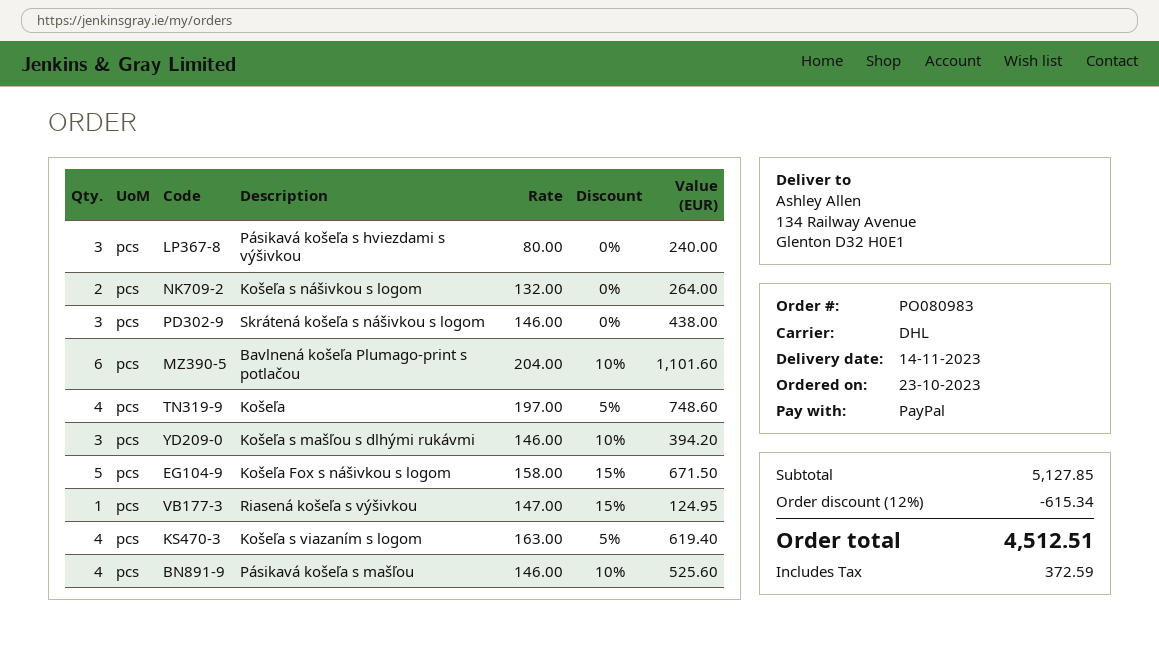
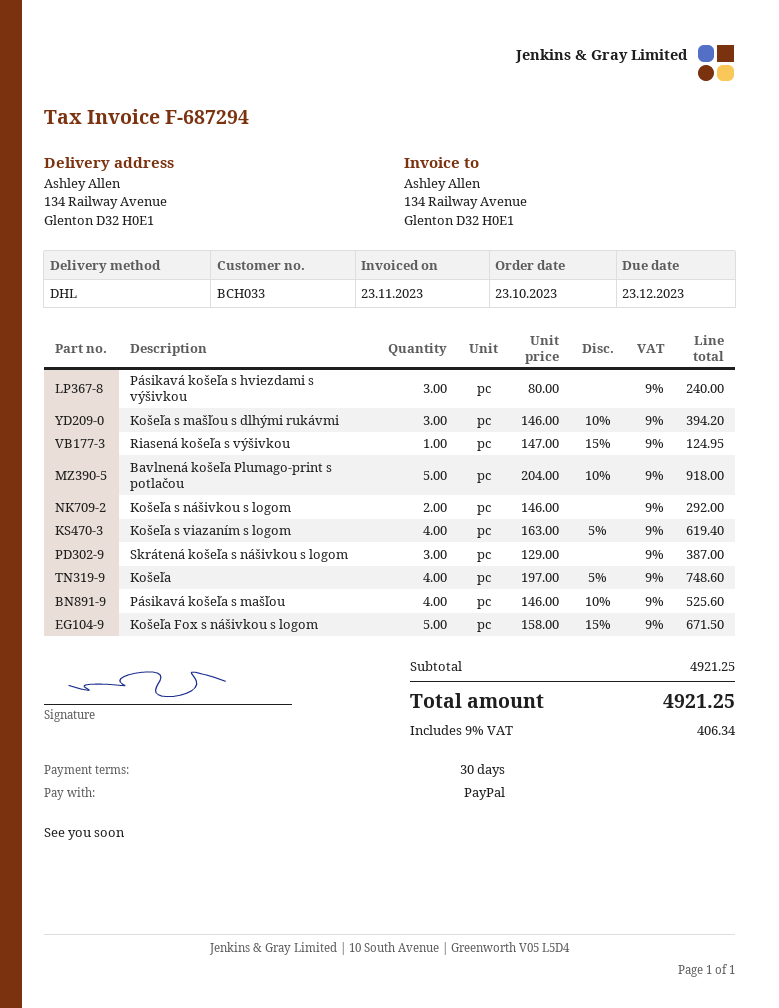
Košeľa s nášivkou s logom: 2 x 132.00 = 264.00 -> 2 x 146.00 = 292.00
Skrátená košeľa s nášivkou s logom: 3 x 146.00 = 438.00 -> 3 x 129.00 = 387.00
Bavlnená košeľa Plumago-print s potlačou: 6 x 204.00 - 10% = 1101.60 -> 5 x 204.00 - 10% = 918.00
subtotal: 5127.85 -> 4921.25
discount: 12% = 615.34 -> none
tax: 372.59 -> 406.34
total: 4512.51 -> 4921.25

